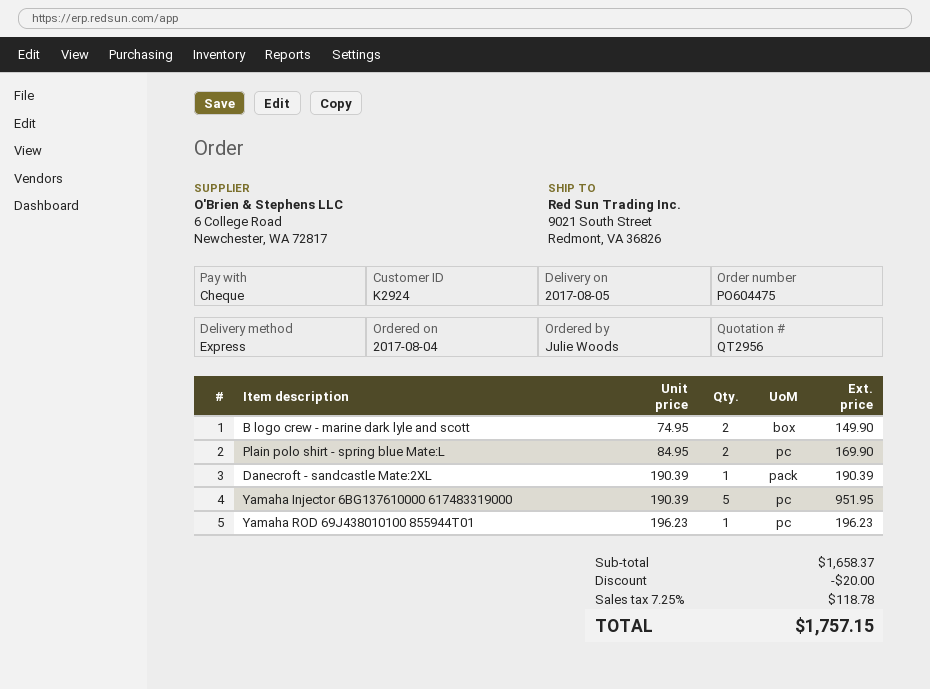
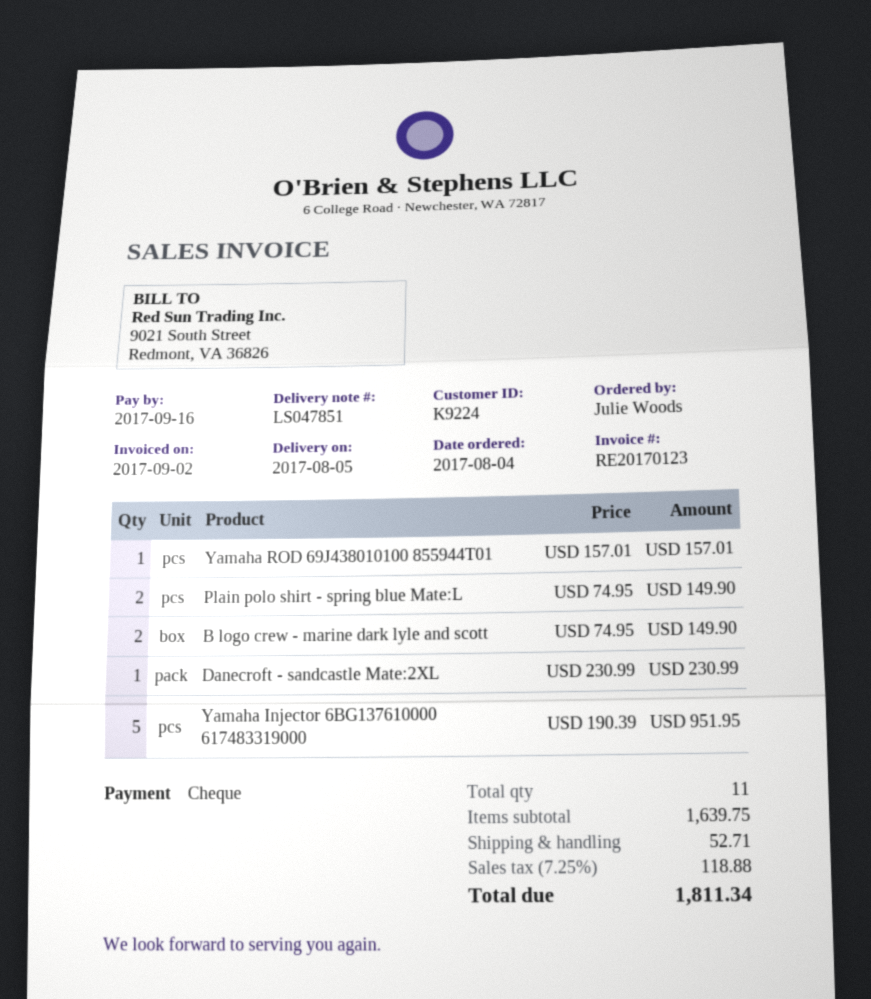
customer number: K2924 -> K9224
Plain polo shirt - spring blue Mate:L: 2 x 84.95 = 169.90 -> 2 x 74.95 = 149.90
Danecroft - sandcastle Mate:2XL: 1 x 190.39 = 190.39 -> 1 x 230.99 = 230.99
Yamaha ROD 69J438010100 855944T01: 1 x 196.23 = 196.23 -> 1 x 157.01 = 157.01
subtotal: 1658.37 -> 1639.75
discount: 20.00 -> none
shipping: none -> 52.71
tax: 7.25% = 118.78 -> 7.25% = 118.88
total: 1757.15 -> 1811.34

